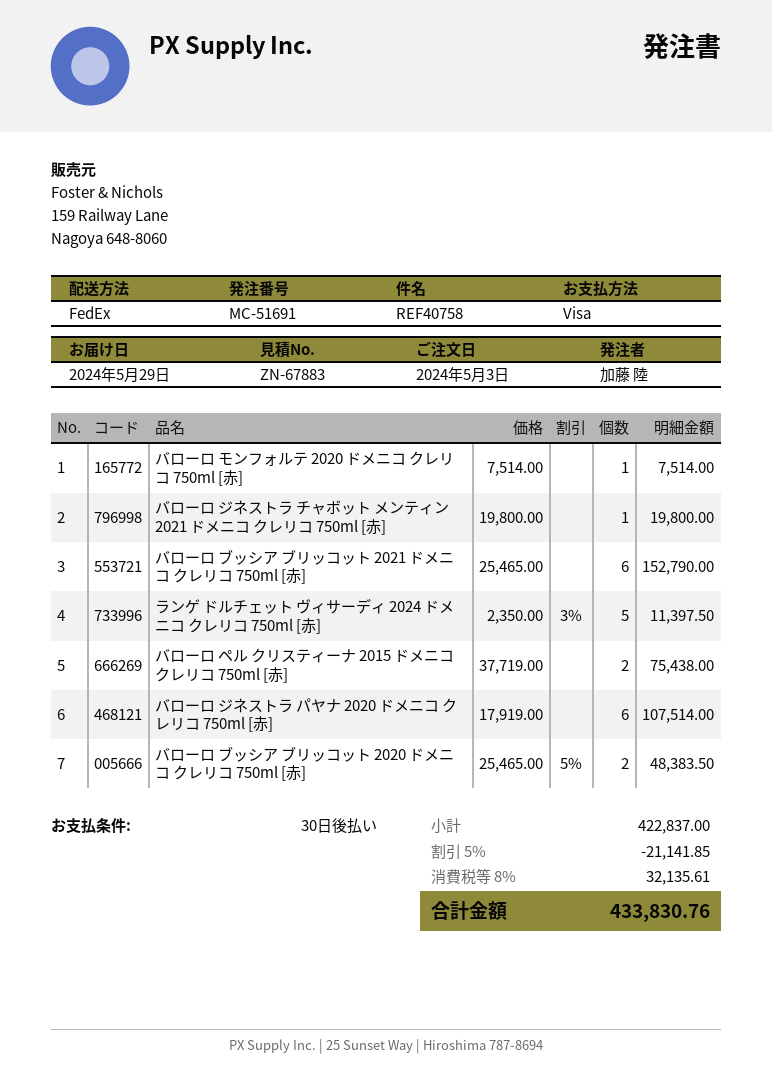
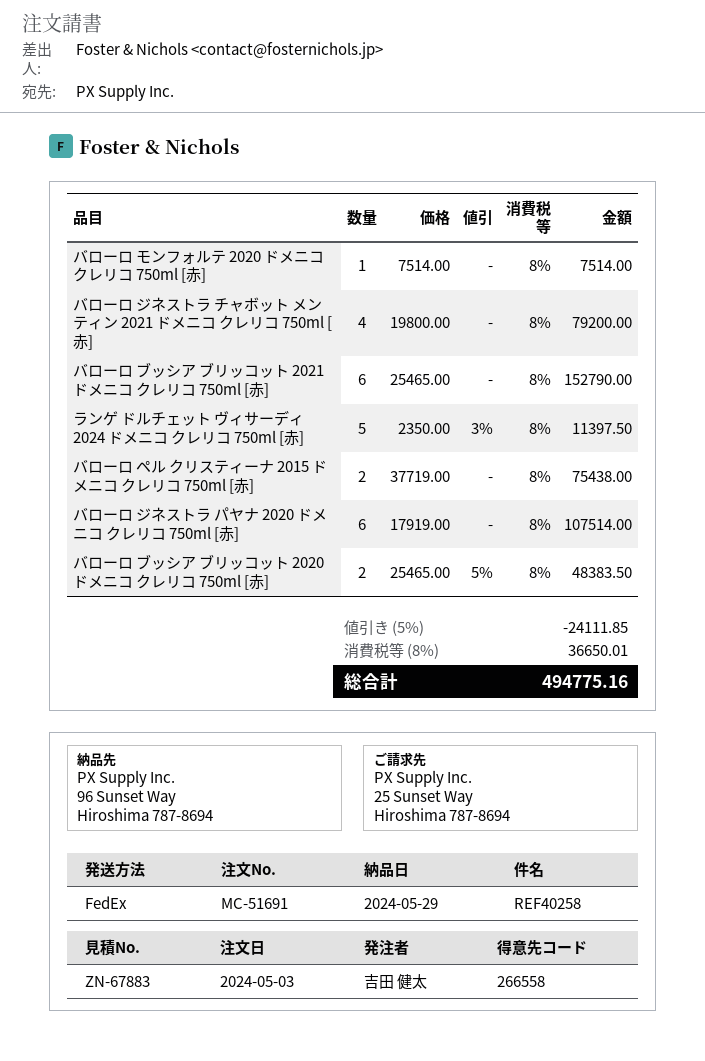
reference: REF40758 -> REF40258
ordered by: 加藤 陸 -> 吉田 健太
バローロ ジネストラ チャボット メンティン 2021 ドメニコ クレリコ 750ml [赤]: 1 x 19800.00 = 19800.00 -> 4 x 19800.00 = 79200.00
discount: 5% = 21141.85 -> 5% = 24111.85
tax: 8% = 32135.61 -> 8% = 36650.01
total: 433830.76 -> 494775.16

